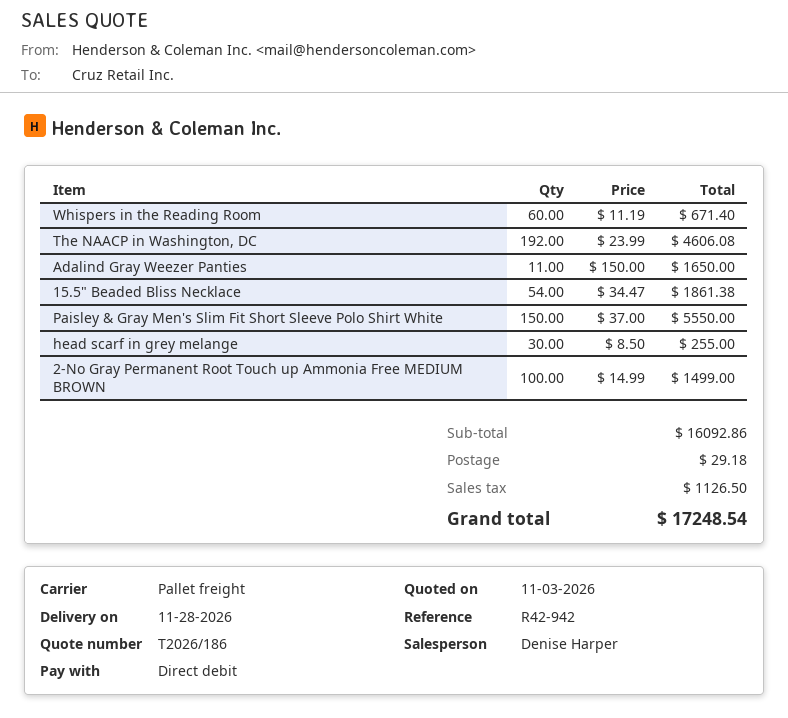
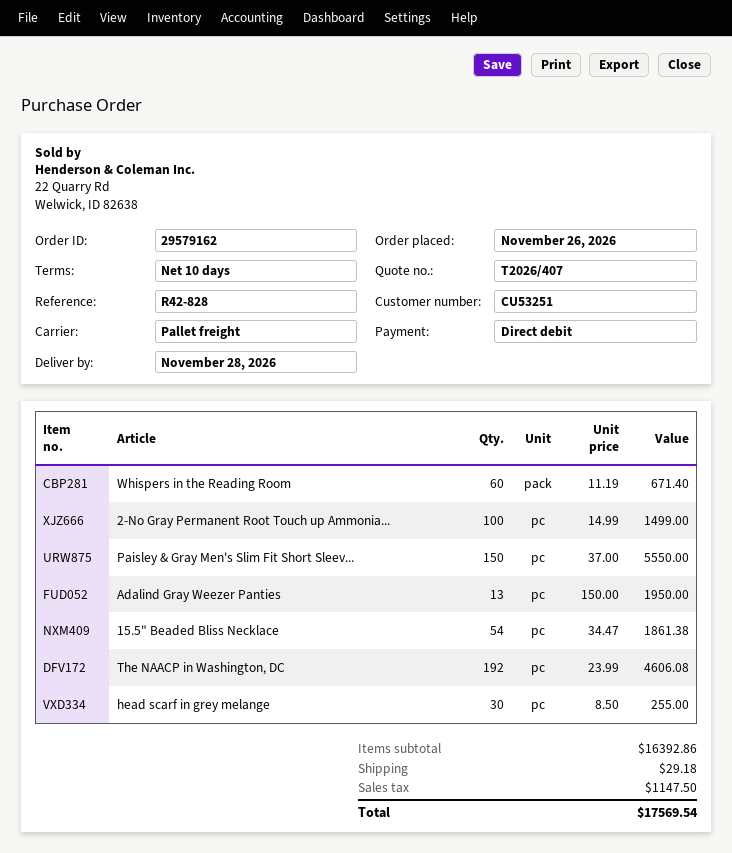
quote number: T2026/186 -> T2026/407
reference: R42-942 -> R42-828
Adalind Gray Weezer Panties: 11 x 150.00 = 1650.00 -> 13 x 150.00 = 1950.00
subtotal: 16092.86 -> 16392.86
tax: 1126.50 -> 1147.50
total: 17248.54 -> 17569.54

